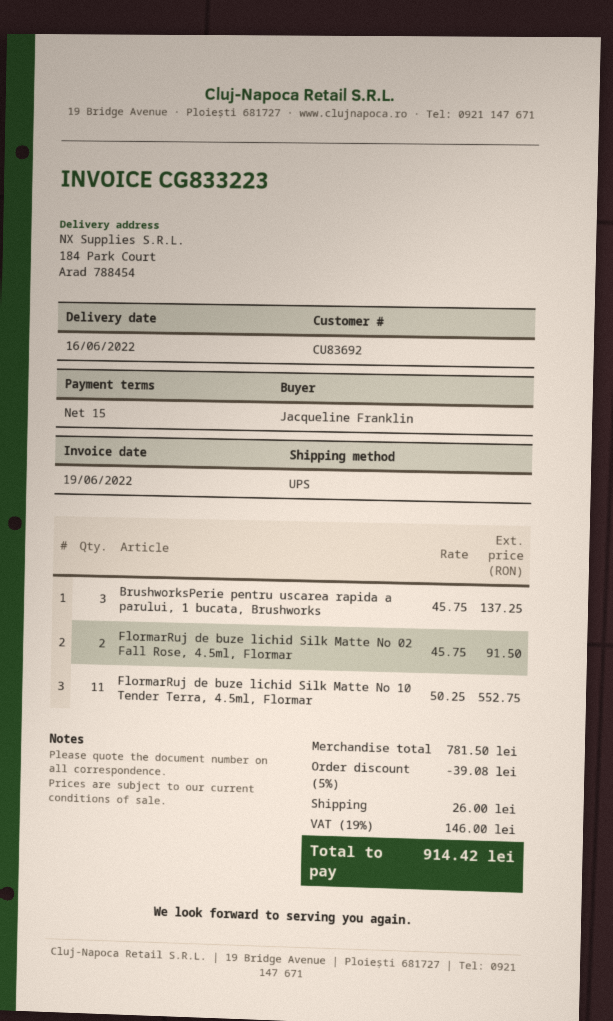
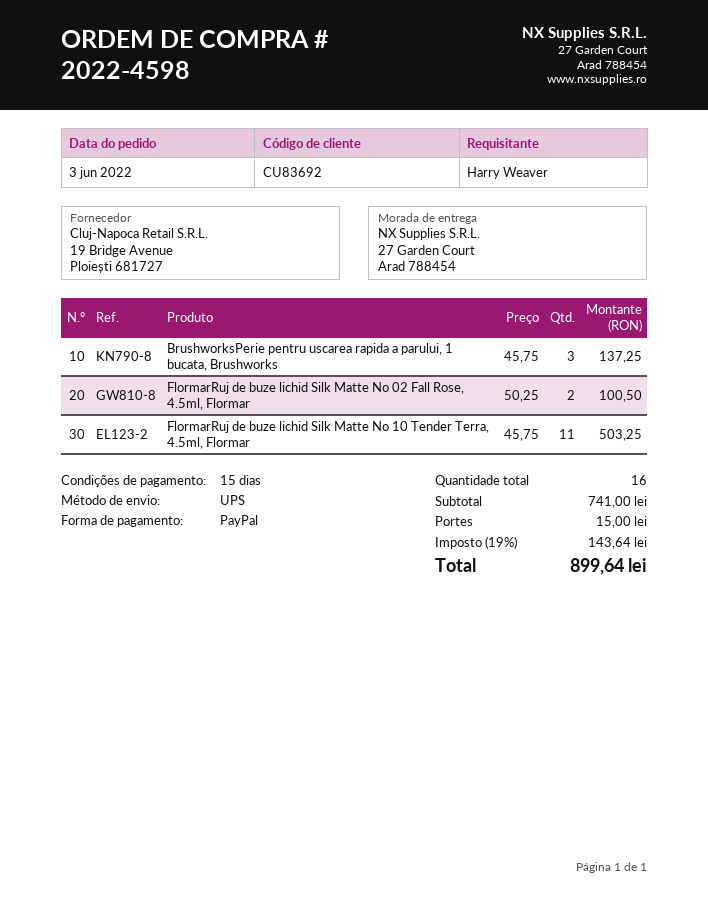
ordered by: Jacqueline Franklin -> Harry Weaver
ship to: 184 Park Court, Arad 788454 -> 27 Garden Court, Arad 788454
FlormarRuj de buze lichid Silk Matte No 02 Fall Rose, 4.5ml, Flormar: 2 x 45.75 = 91.50 -> 2 x 50.25 = 100.50
FlormarRuj de buze lichid Silk Matte No 10 Tender Terra, 4.5ml, Flormar: 11 x 50.25 = 552.75 -> 11 x 45.75 = 503.25
subtotal: 781.50 -> 741.00
discount: 5% = 39.08 -> none
shipping: 26.00 -> 15.00
tax: 19% = 146.00 -> 19% = 143.64
total: 914.42 -> 899.64

